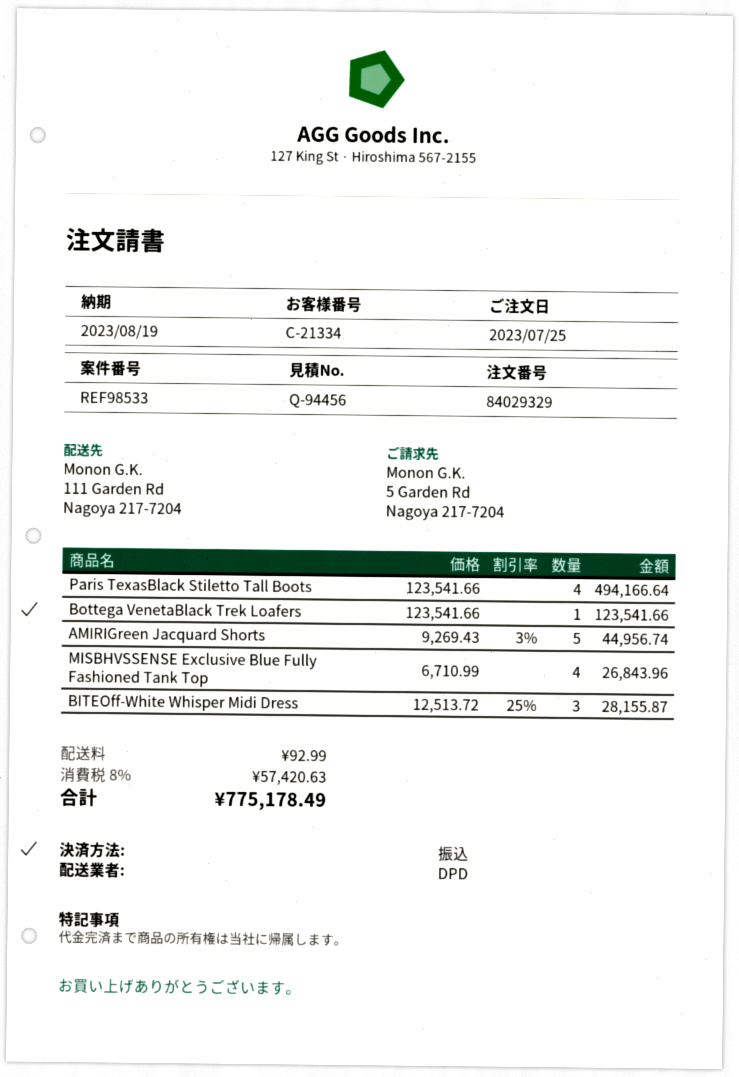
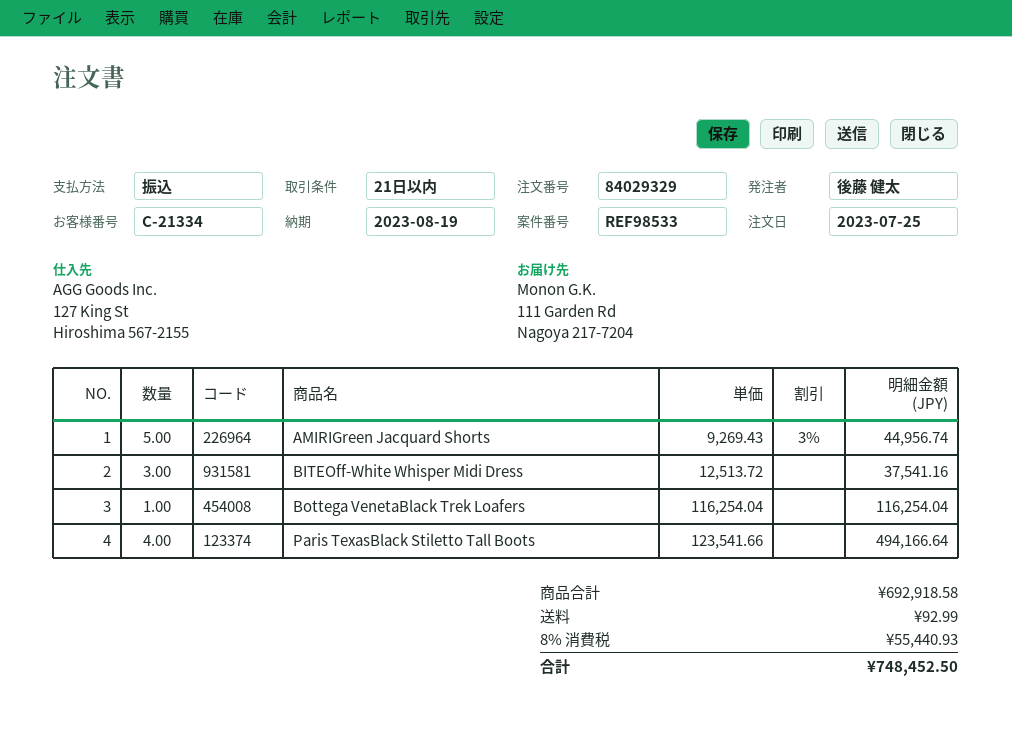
Bottega VenetaBlack Trek Loafers: 1 x 123541.66 = 123541.66 -> 1 x 116254.04 = 116254.04
MISBHVSSENSE Exclusive Blue Fully Fashioned Tank Top: 4 x 6710.99 = 26843.96 -> none
BITEOff-White Whisper Midi Dress: 3 x 12513.72 - 25% = 28155.87 -> 3 x 12513.72 = 37541.16
tax: 8% = 57420.63 -> 8% = 55440.93
total: 775178.49 -> 748452.50

